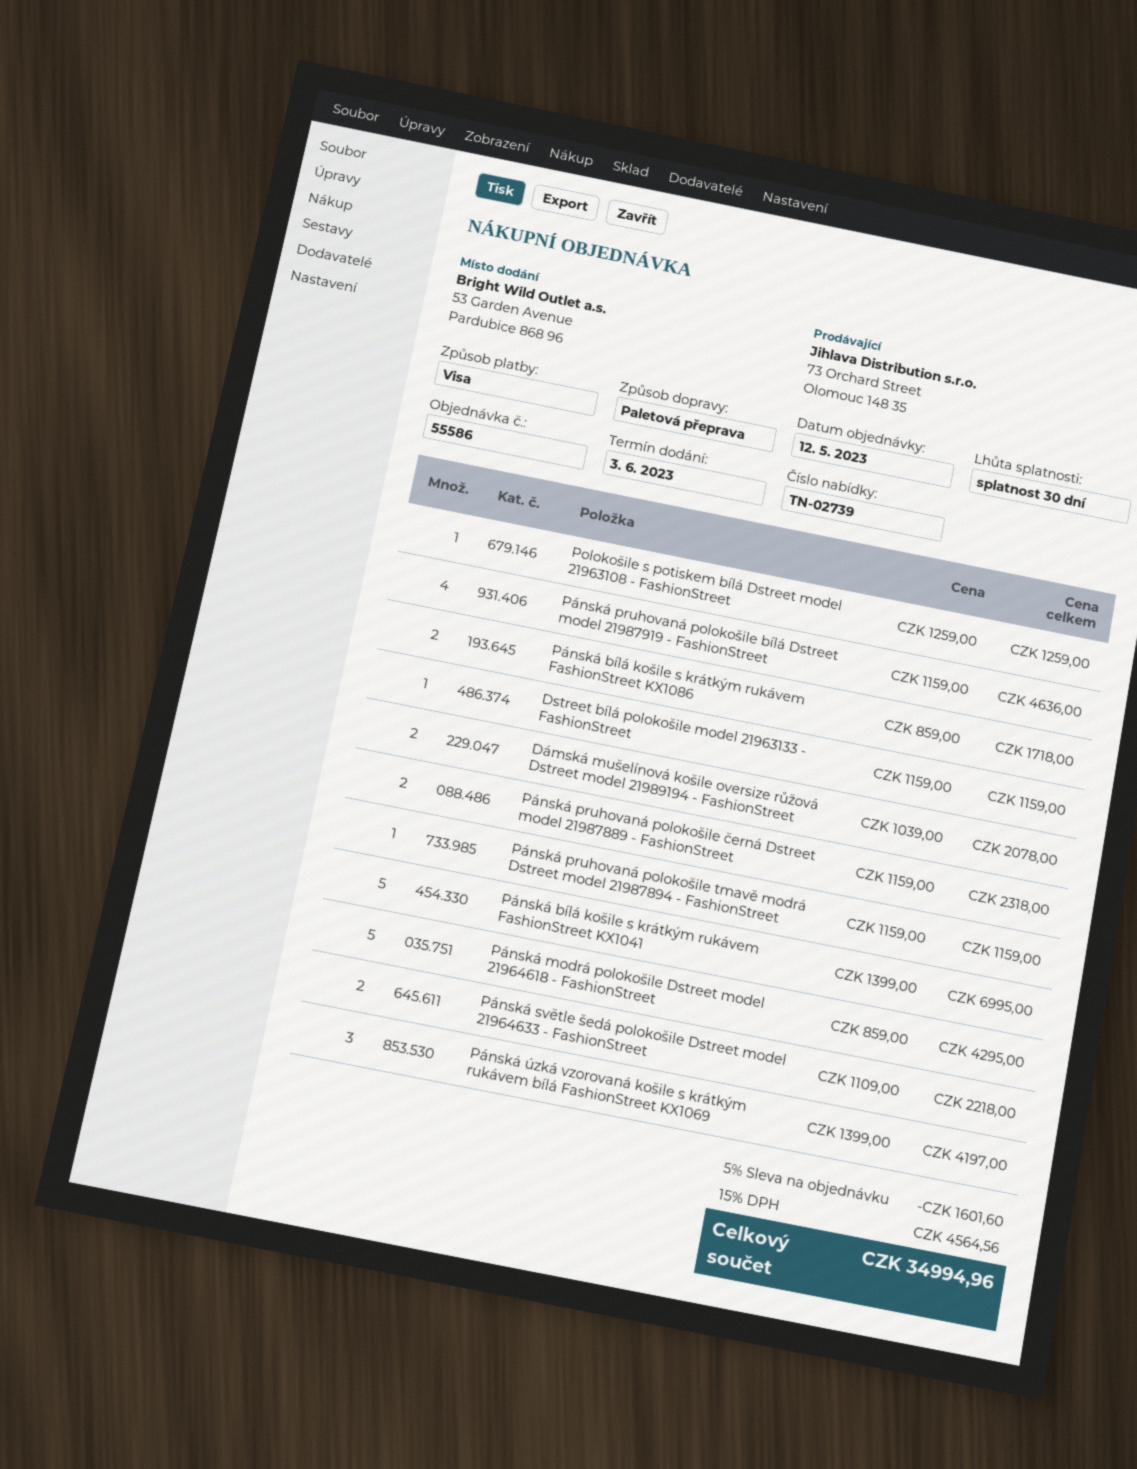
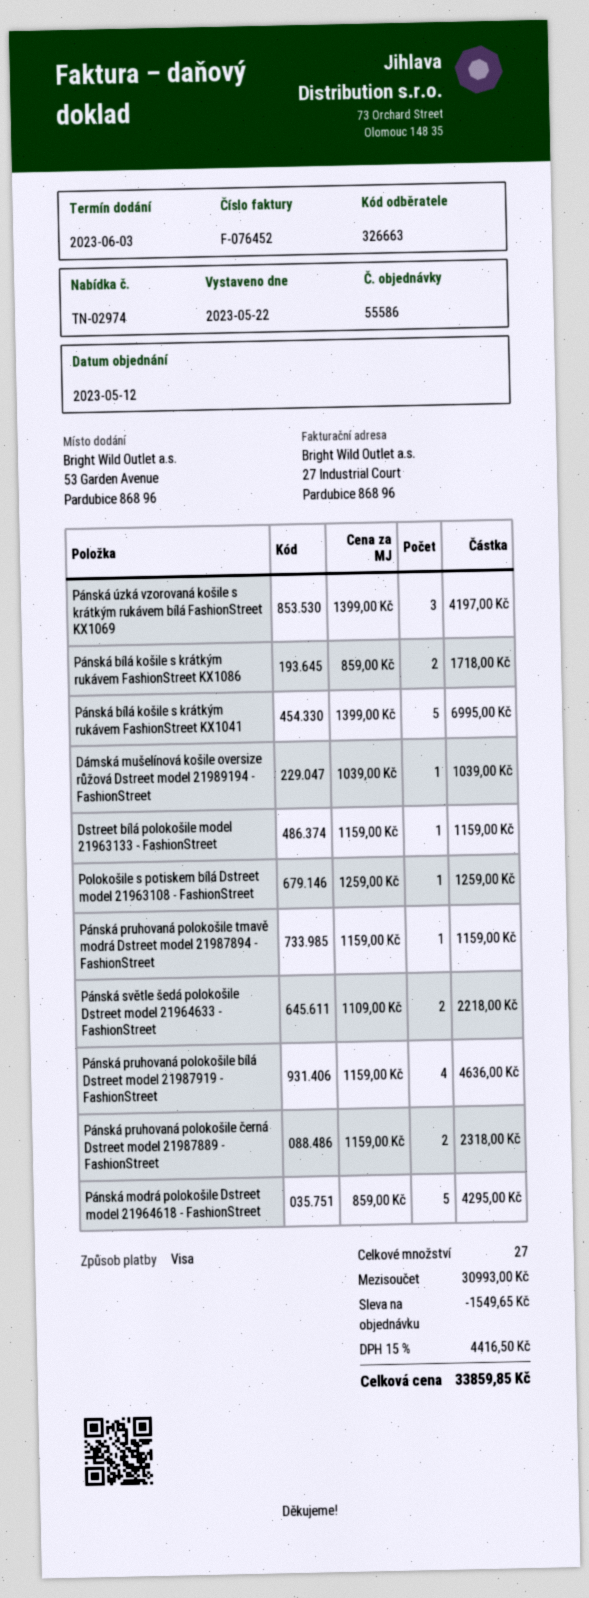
quote number: TN-02739 -> TN-02974
Dámská mušelínová košile oversize růžová Dstreet model 21989194 - FashionStreet: 2 x 1039.00 = 2078.00 -> 1 x 1039.00 = 1039.00
discount: 1601.60 -> 1549.65
tax: 15% = 4564.56 -> 15% = 4416.50
total: 34994.96 -> 33859.85

